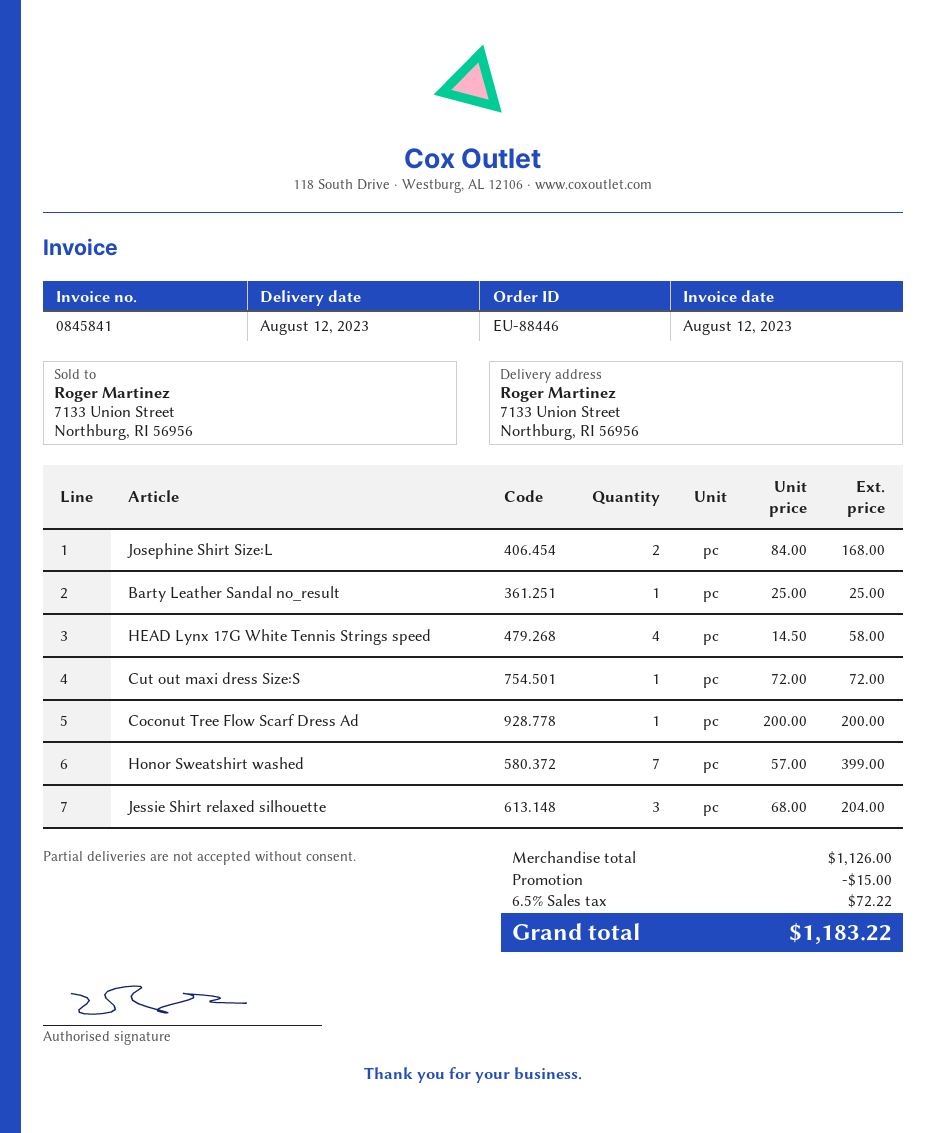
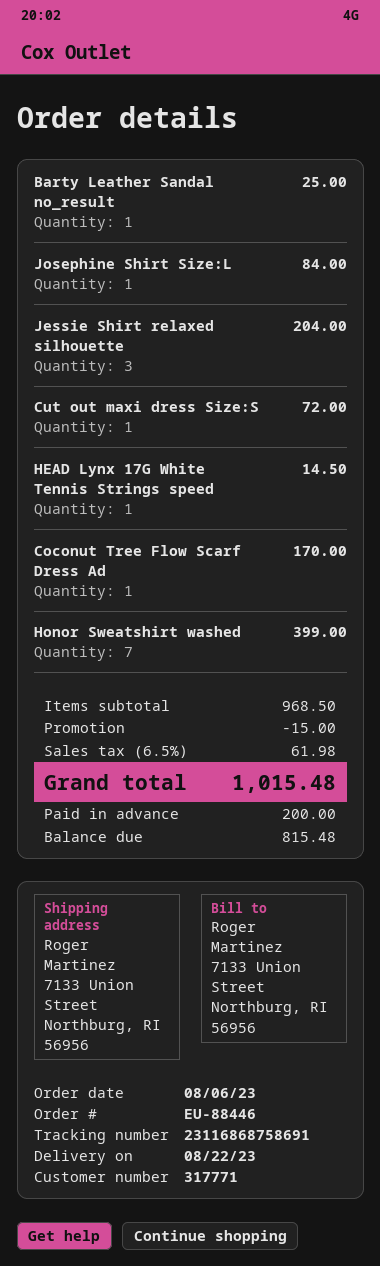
delivery date: 2023-08-12 -> 2023-08-22
Josephine Shirt Size:L: 2 for 168.00 -> 1 for 84.00
HEAD Lynx 17G White Tennis Strings speed: 4 for 58.00 -> 1 for 14.50
Coconut Tree Flow Scarf Dress Ad: 1 for 200.00 -> 1 for 170.00
subtotal: 1126.00 -> 968.50
tax: 6.5% = 72.22 -> 6.5% = 61.98
total: 1183.22 -> 1015.48

